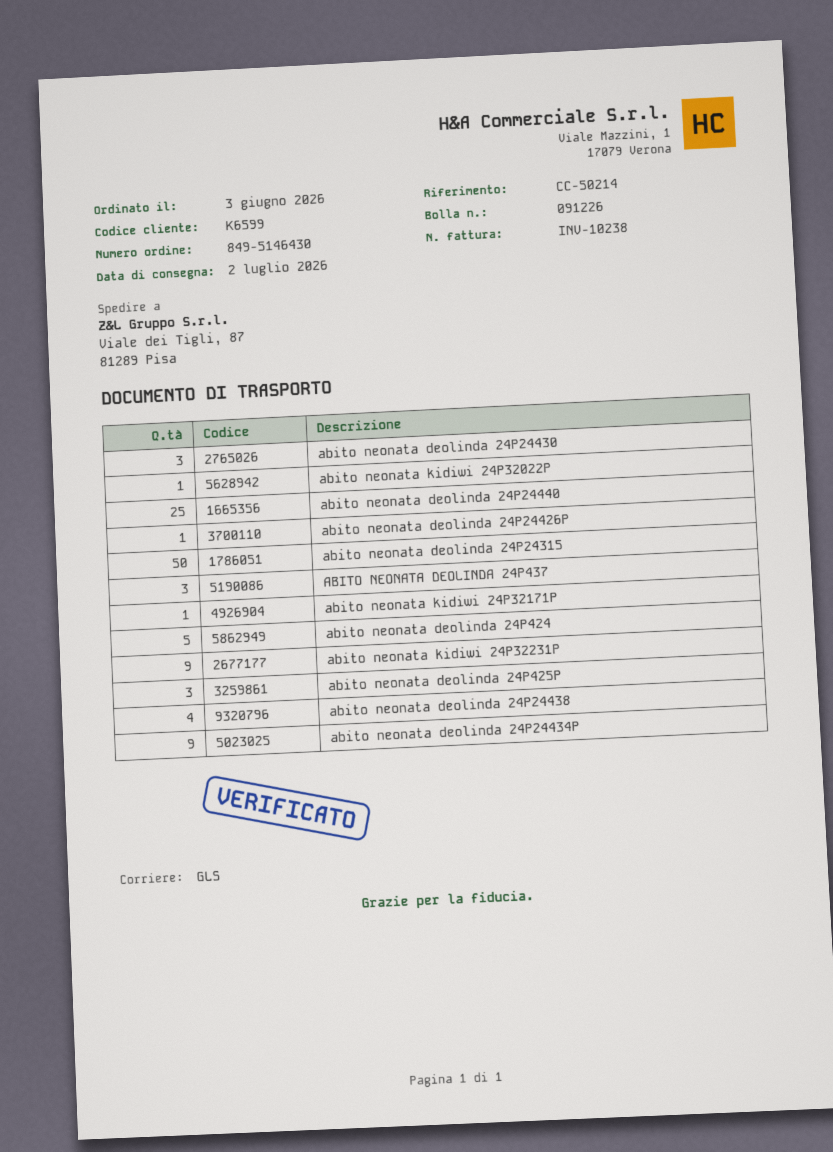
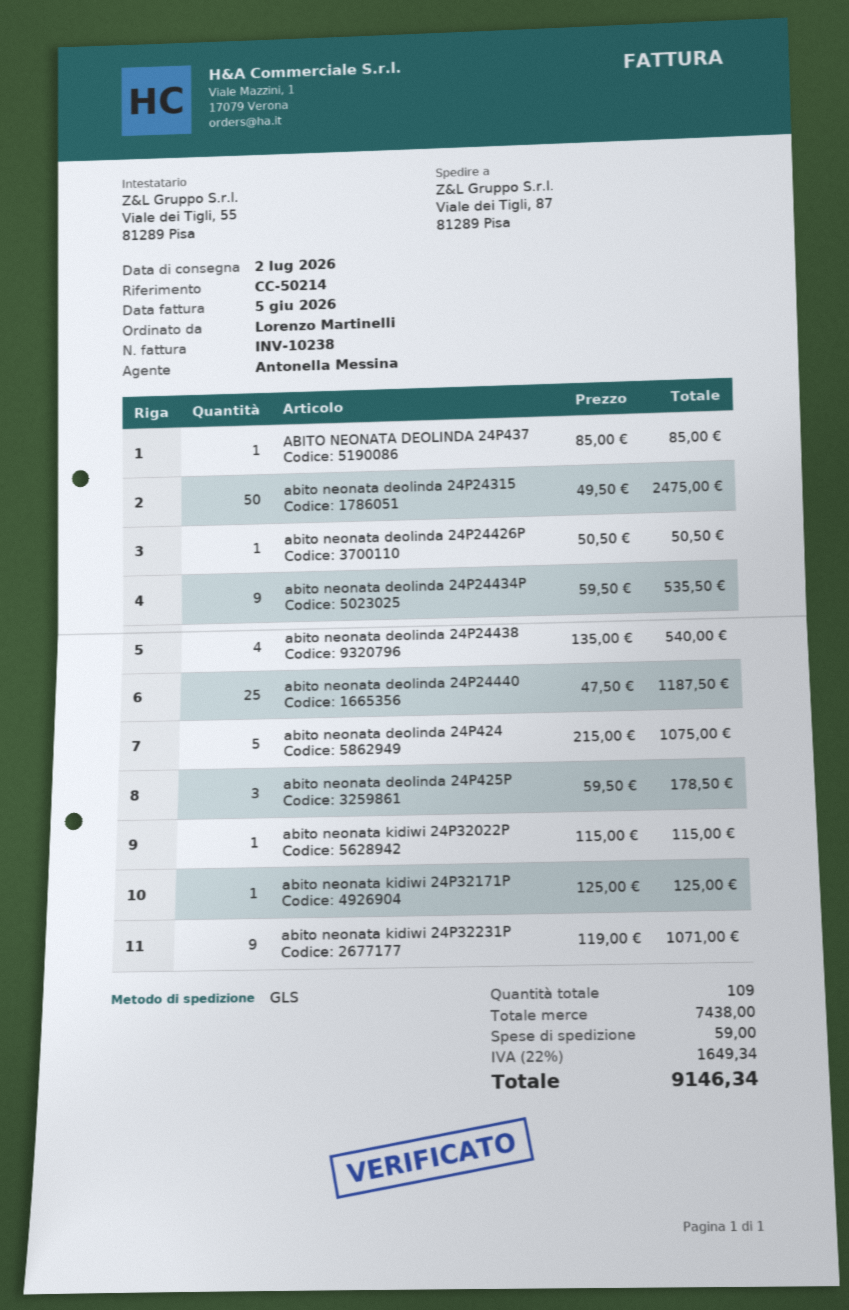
abito neonata deolinda 24P24430: 3 -> none
ABITO NEONATA DEOLINDA 24P437: 3 -> 1

